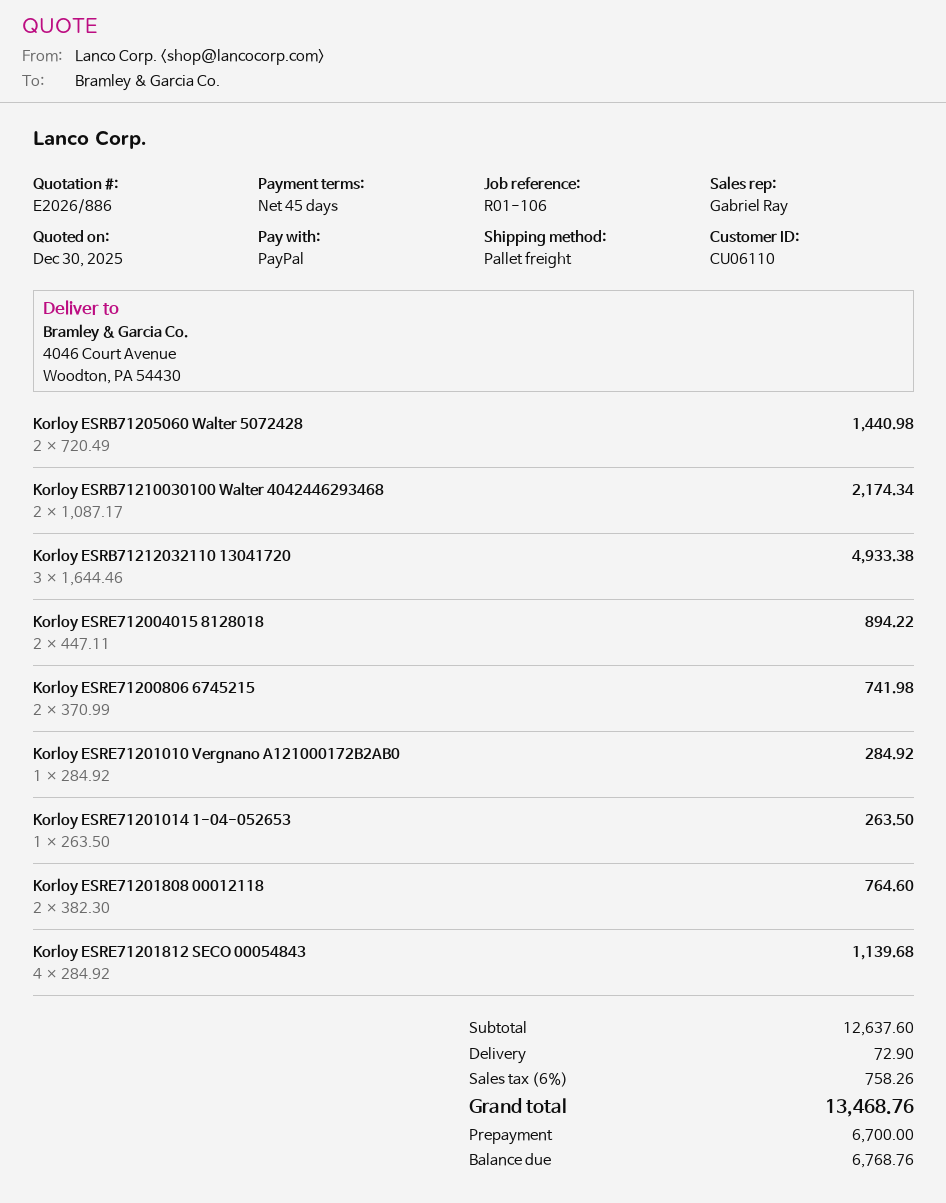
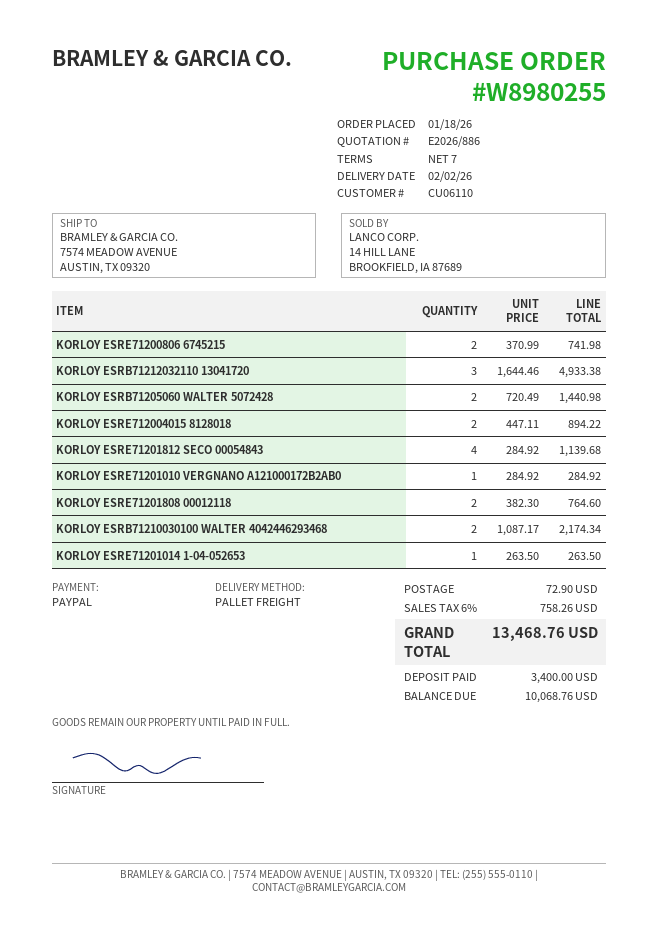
payment terms: 45 days -> 7 days
ship to: 4046 Court Avenue, Woodton, PA 54430 -> 7574 MEADOW AVENUE, AUSTIN, TX 09320
deposit: 6700.00 -> 3400.00
balance: 6768.76 -> 10068.76

